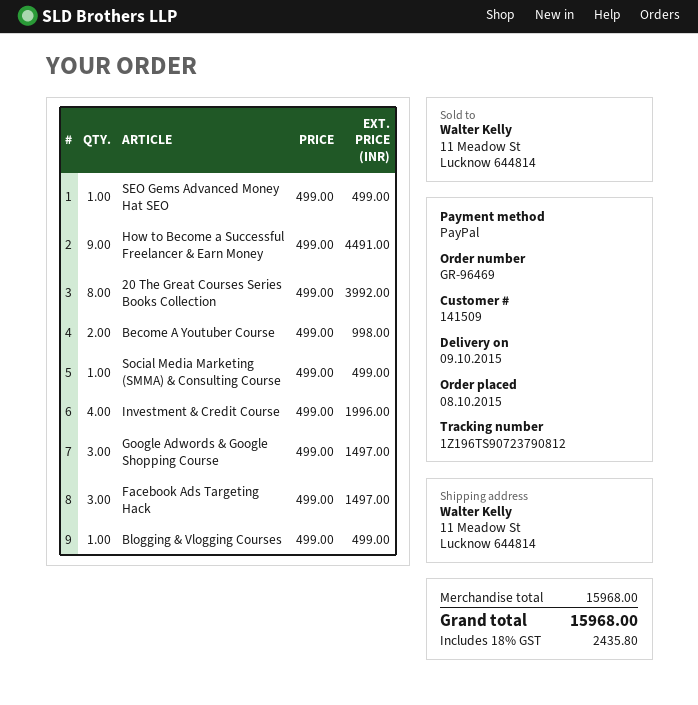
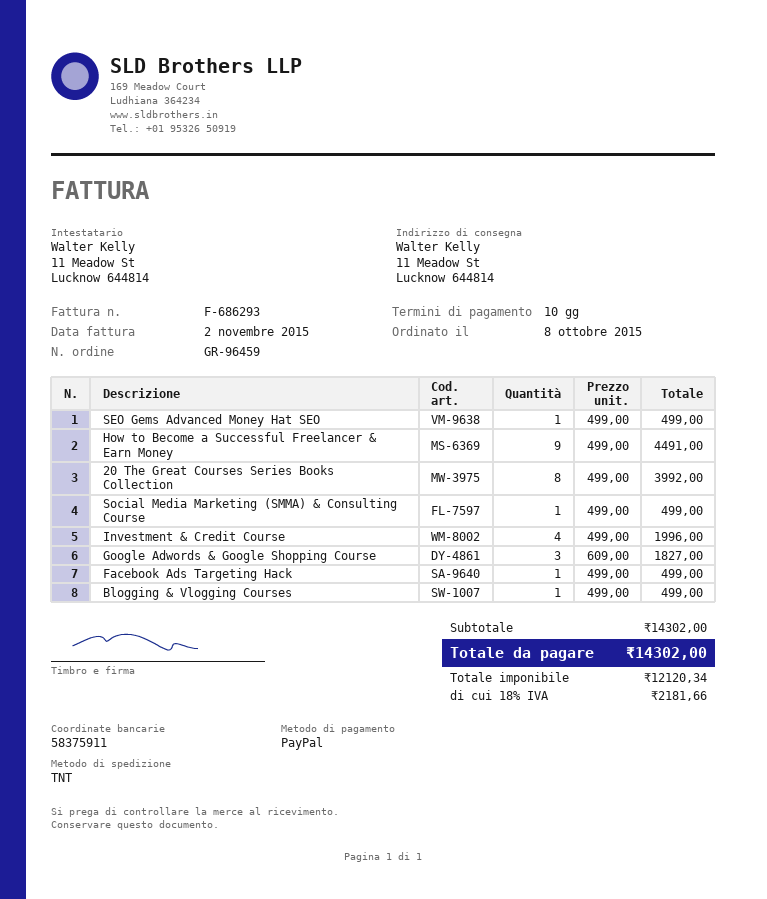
order number: GR-96469 -> GR-96459
Become A Youtuber Course: 2 x 499.00 = 998.00 -> none
Google Adwords & Google Shopping Course: 3 x 499.00 = 1497.00 -> 3 x 609.00 = 1827.00
Facebook Ads Targeting Hack: 3 x 499.00 = 1497.00 -> 1 x 499.00 = 499.00
subtotal: 15968.00 -> 14302.00
tax: 18% = 2435.80 -> 18% = 2181.66
total: 15968.00 -> 14302.00

